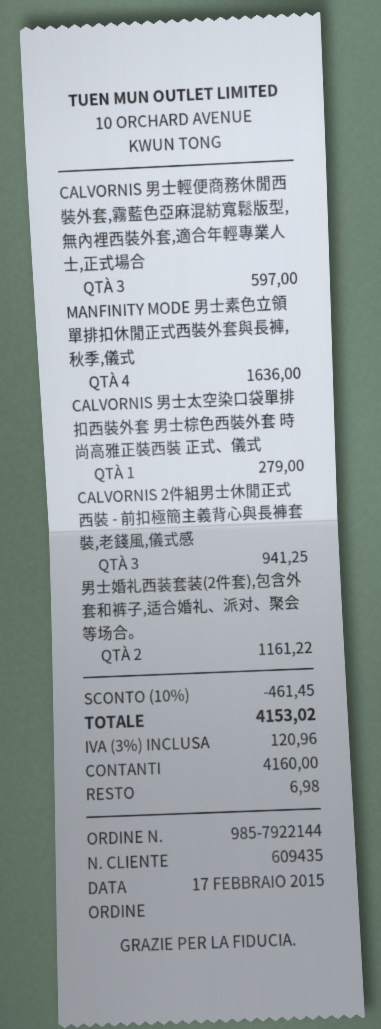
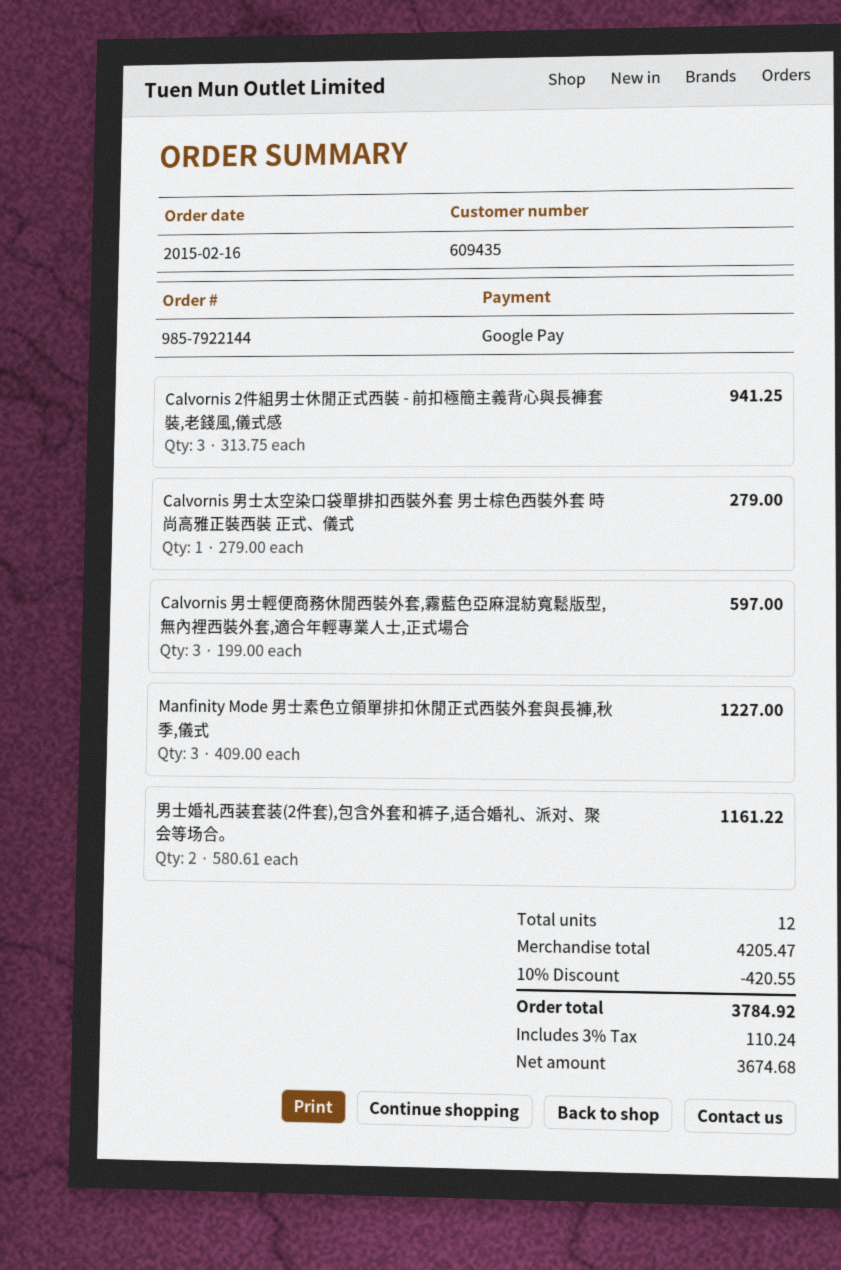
order date: 2015-02-17 -> 2015-02-16
payment method: cash -> Google Pay
MANFINITY MODE 男士素色立領單排扣休閒正式西裝外套與長褲,秋季,儀式: 4 for 1636.00 -> 3 for 1227.00
discount: 10% = 461.45 -> 10% = 420.55
tax: 3% = 120.96 -> 3% = 110.24
total: 4153.02 -> 3784.92

